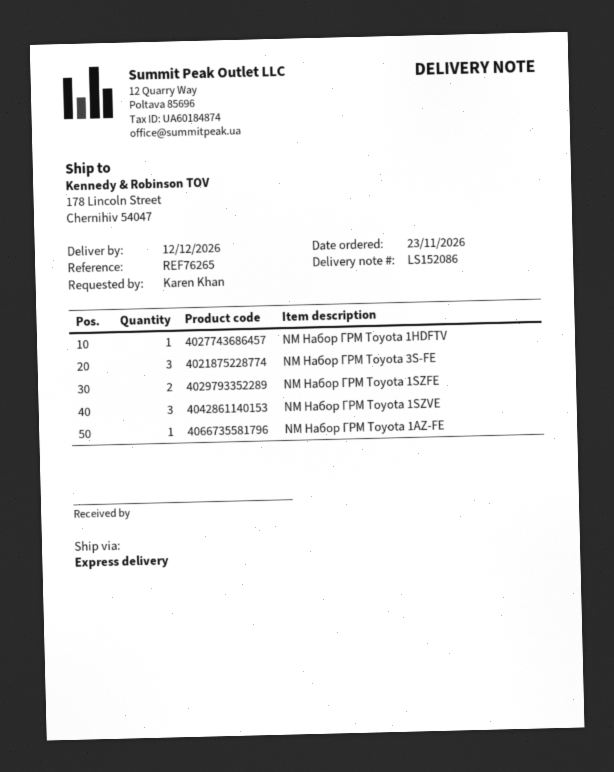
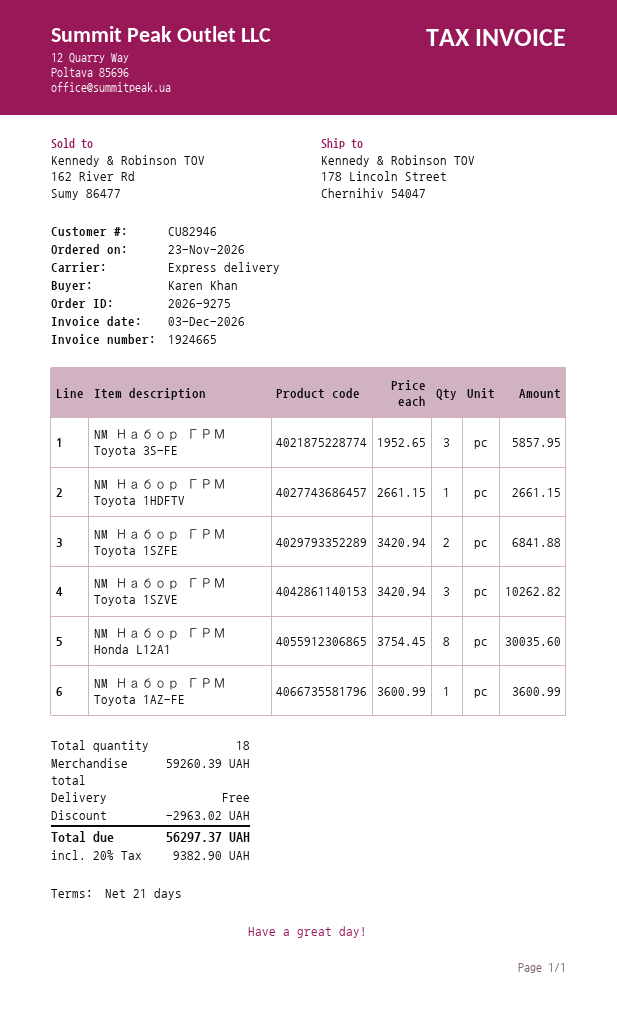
NM Набор ГРМ Honda L12A1: none -> 8

